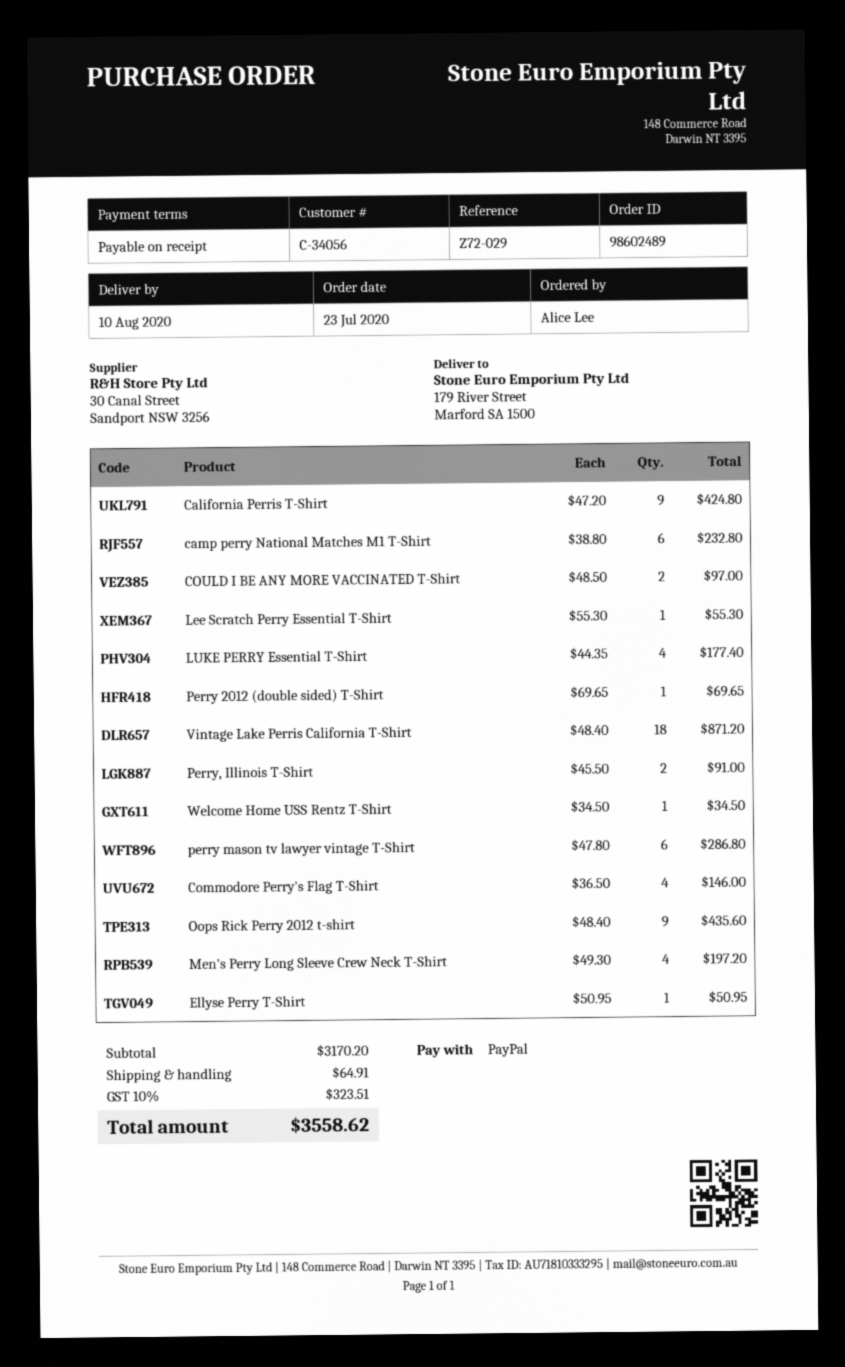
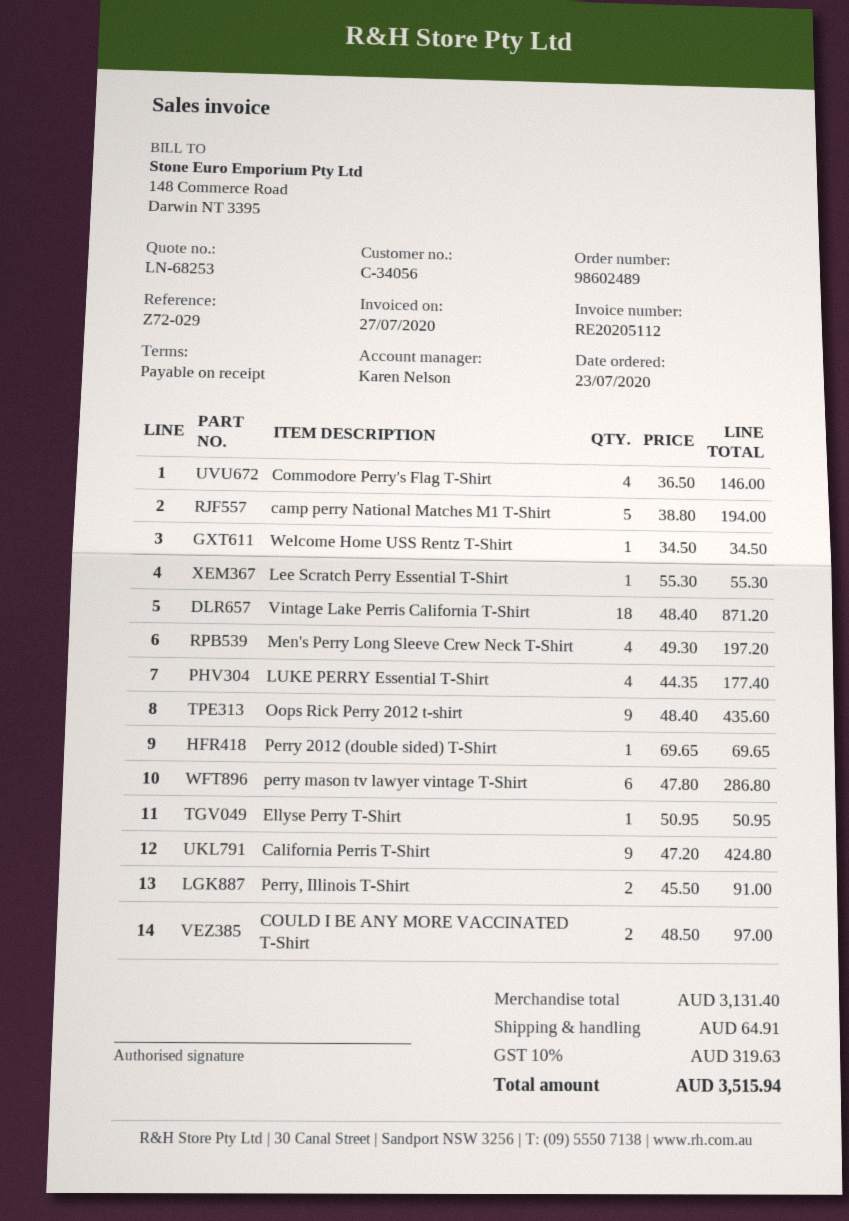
camp perry National Matches M1 T-Shirt: 6 x 38.80 = 232.80 -> 5 x 38.80 = 194.00
subtotal: 3170.20 -> 3131.40
tax: 10% = 323.51 -> 10% = 319.63
total: 3558.62 -> 3515.94

